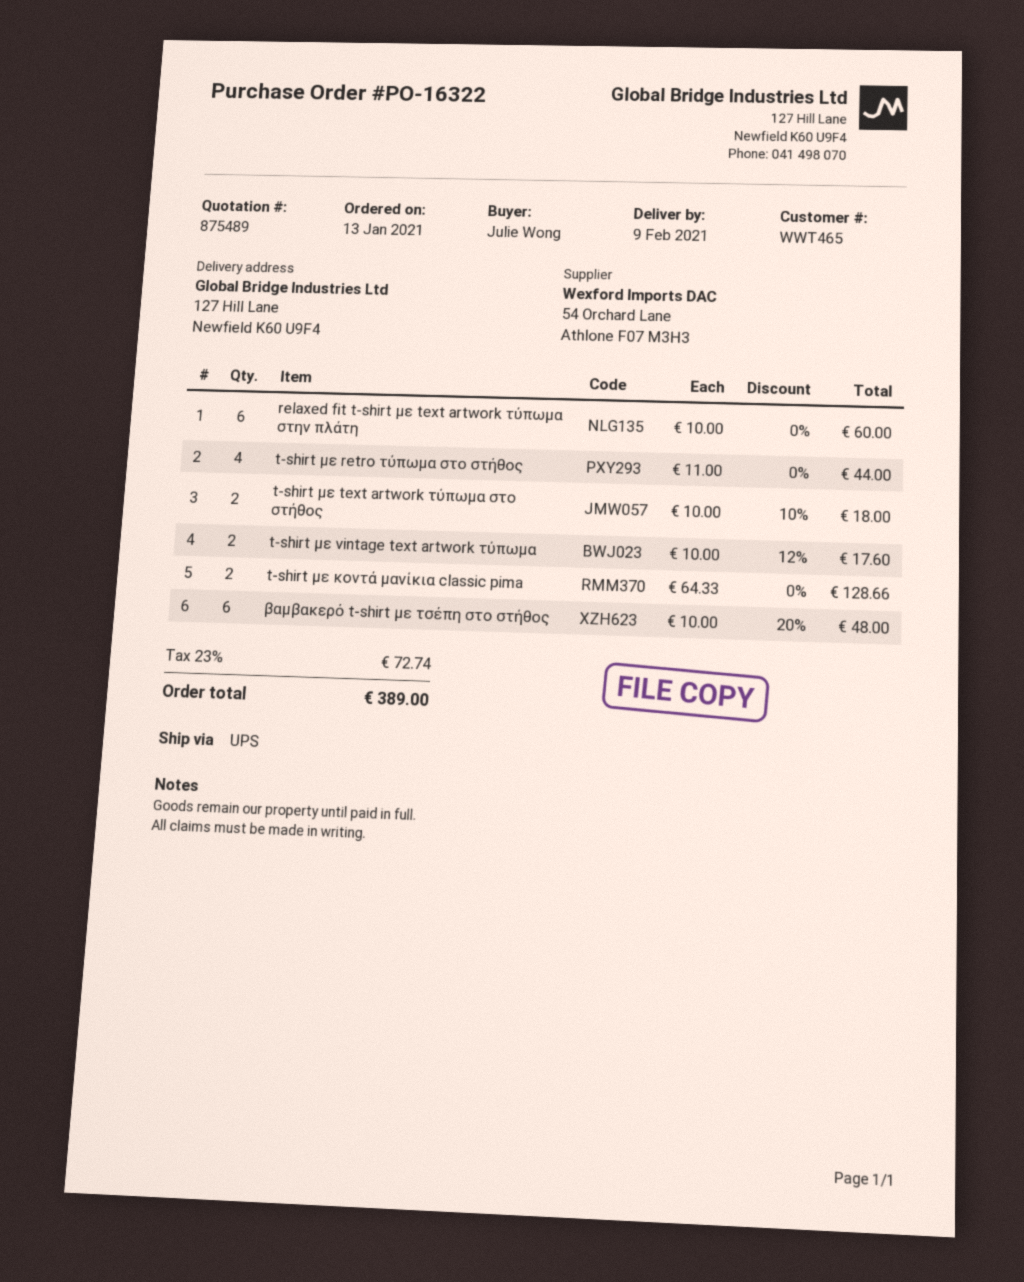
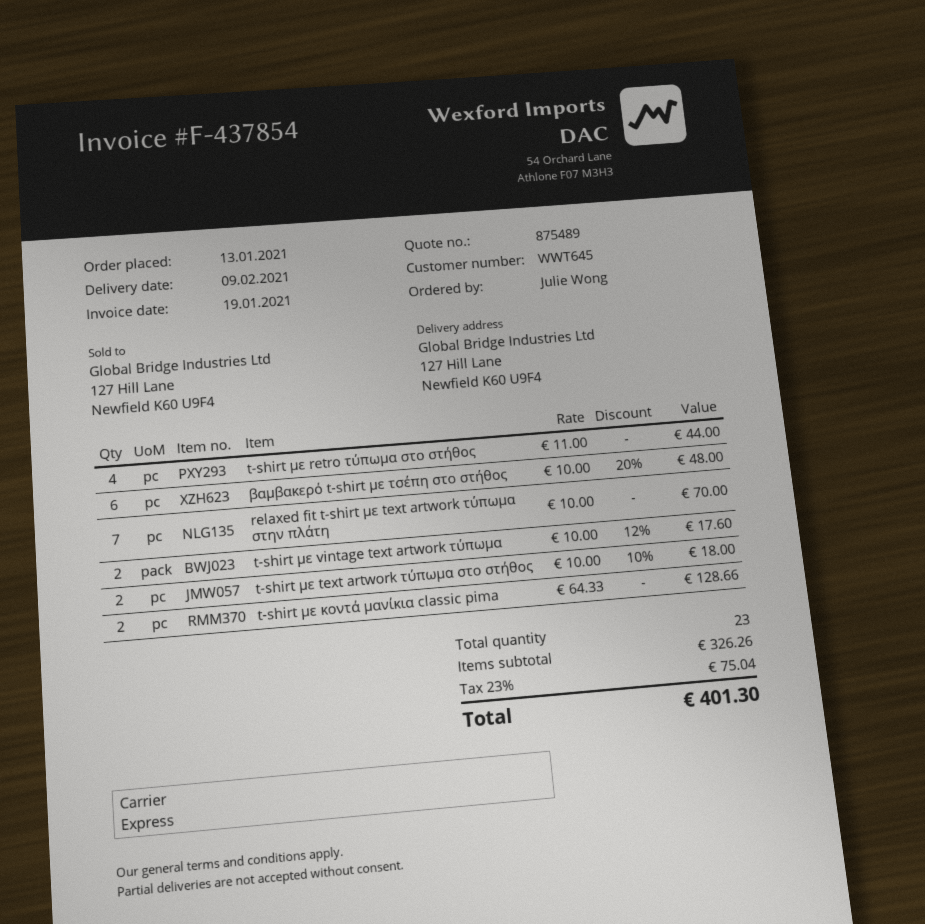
customer number: WWT465 -> WWT645
shipping method: UPS -> express
relaxed fit t-shirt με text artwork τύπωμα στην πλάτη: 6 x 10.00 = 60.00 -> 7 x 10.00 = 70.00
tax: 23% = 72.74 -> 23% = 75.04
total: 389.00 -> 401.30

